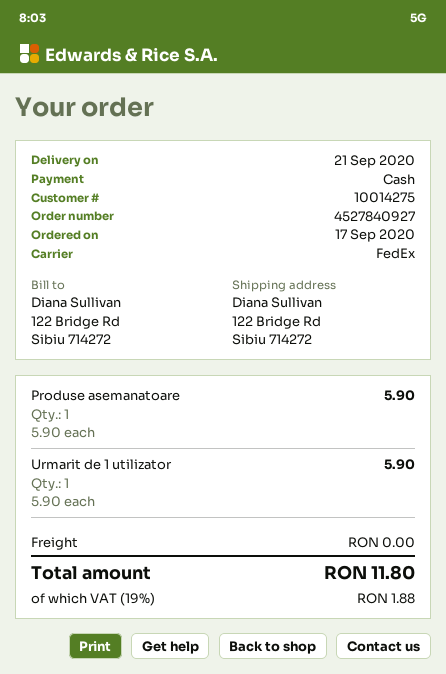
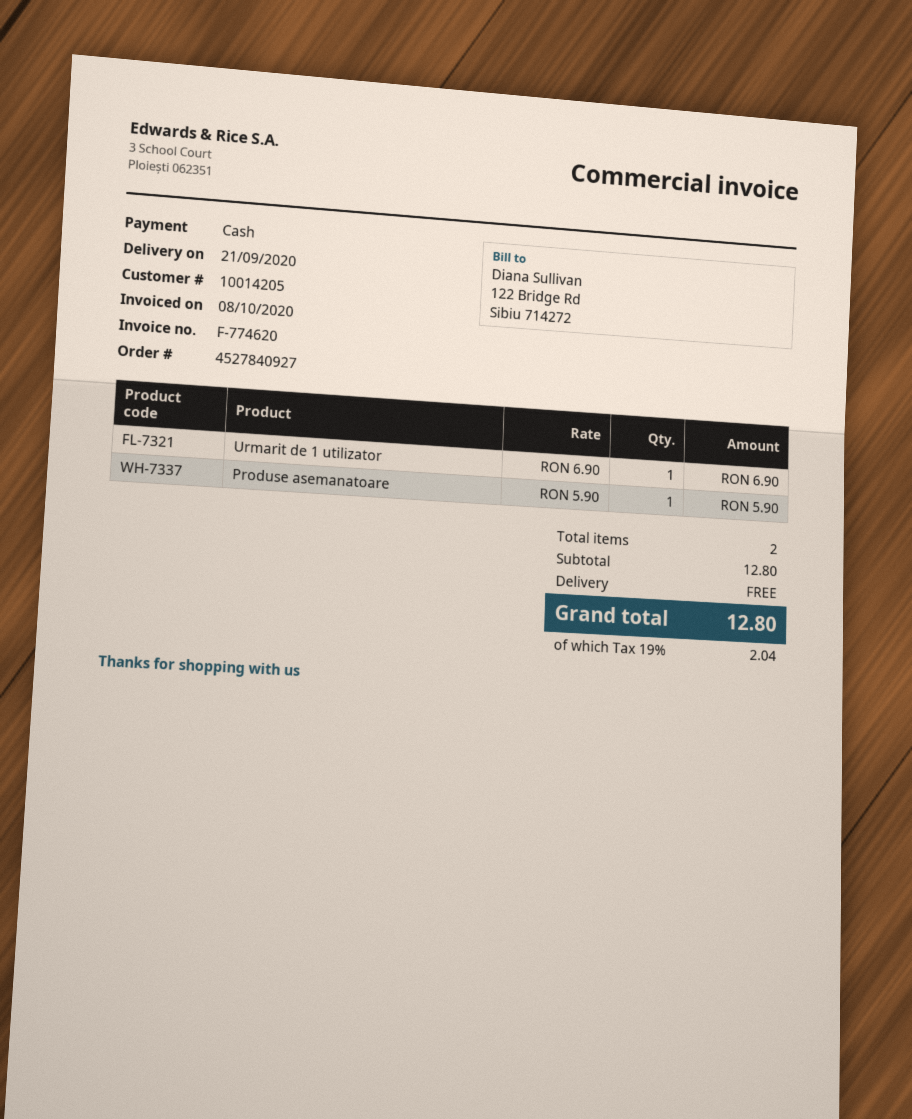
customer number: 10014275 -> 10014205
Urmarit de 1 utilizator: 1 x 5.90 = 5.90 -> 1 x 6.90 = 6.90
tax: 19% = 1.88 -> 19% = 2.04
total: 11.80 -> 12.80

